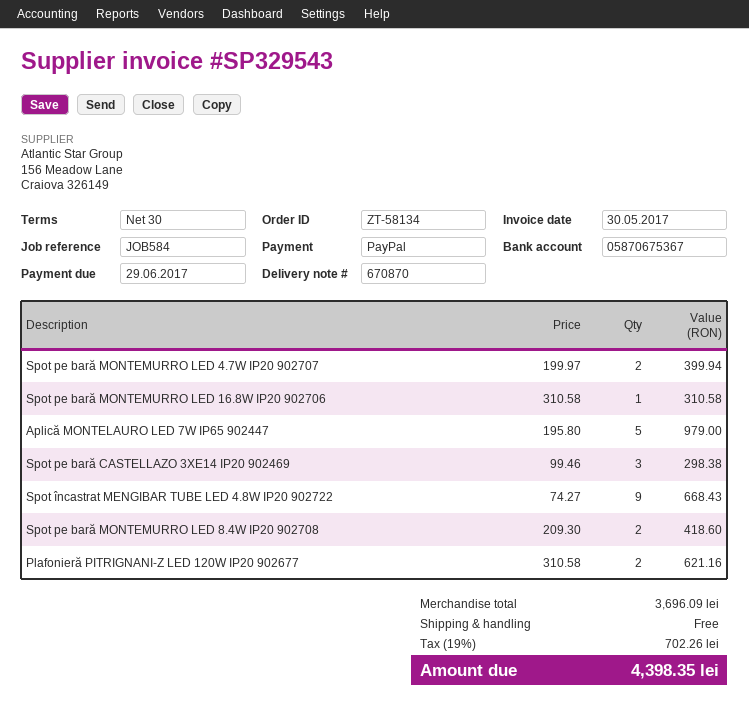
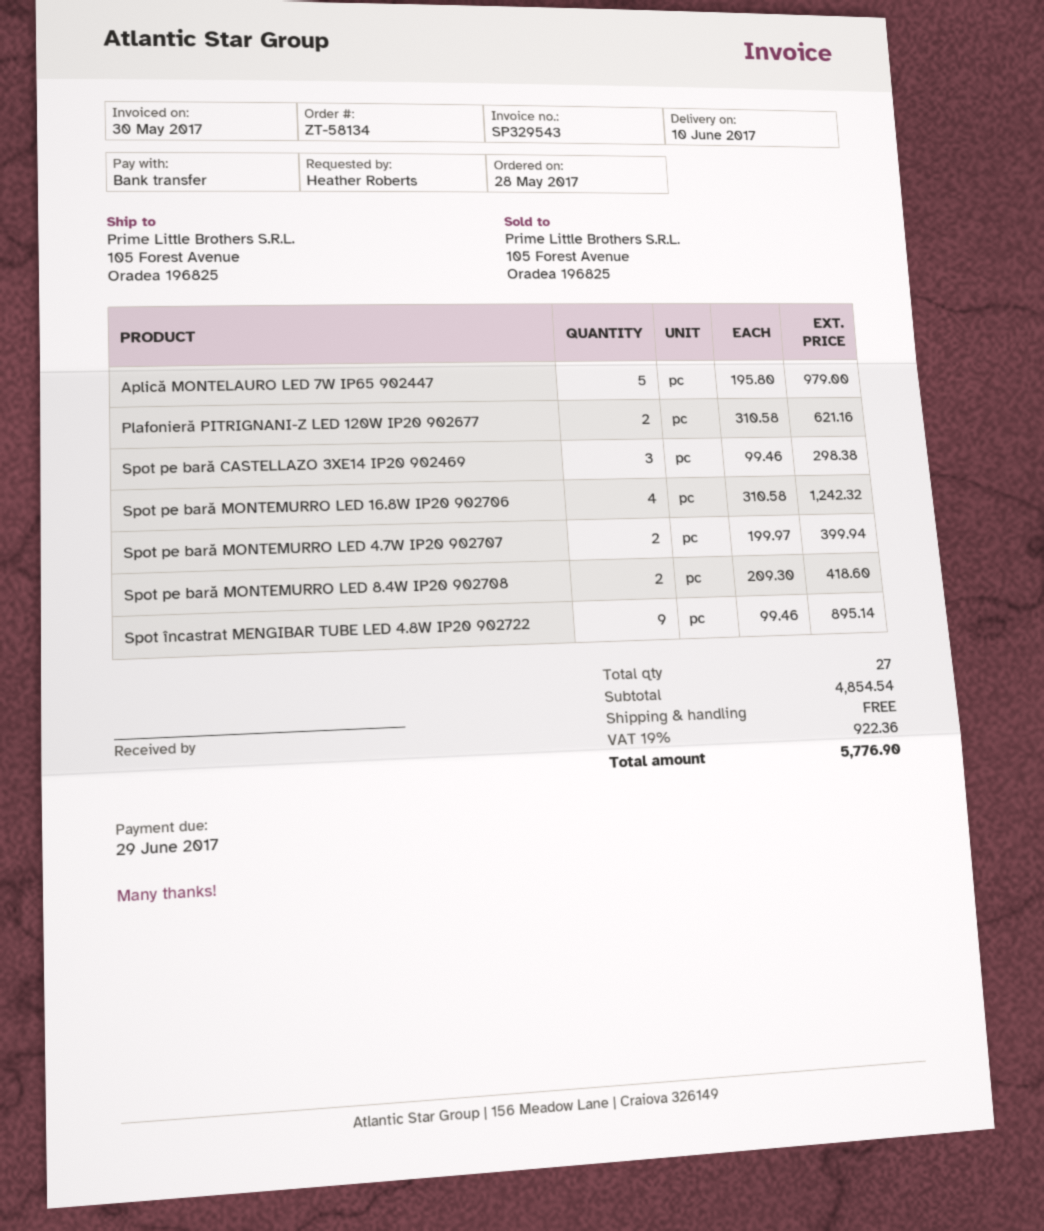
payment method: PayPal -> bank transfer
Spot pe bară MONTEMURRO LED 16.8W IP20 902706: 1 x 310.58 = 310.58 -> 4 x 310.58 = 1242.32
Spot încastrat MENGIBAR TUBE LED 4.8W IP20 902722: 9 x 74.27 = 668.43 -> 9 x 99.46 = 895.14
subtotal: 3696.09 -> 4854.54
tax: 19% = 702.26 -> 19% = 922.36
total: 4398.35 -> 5776.90

